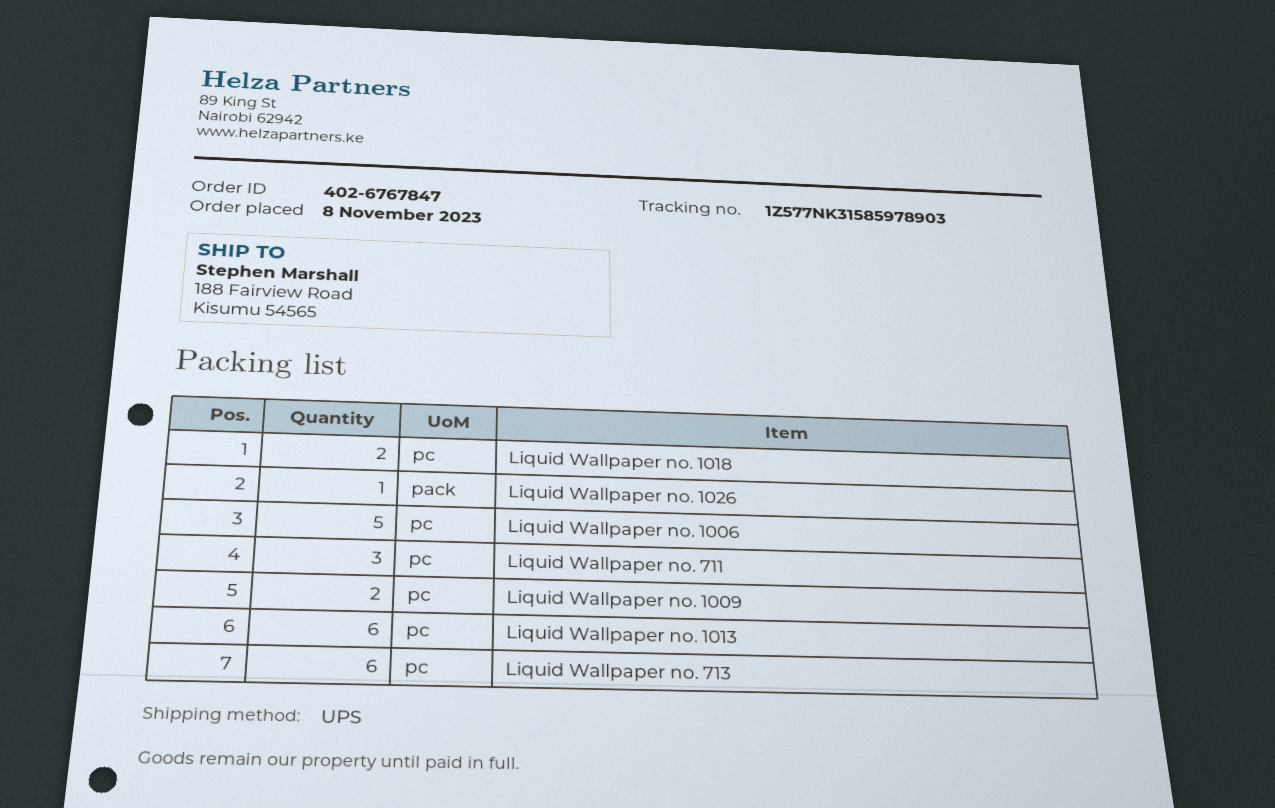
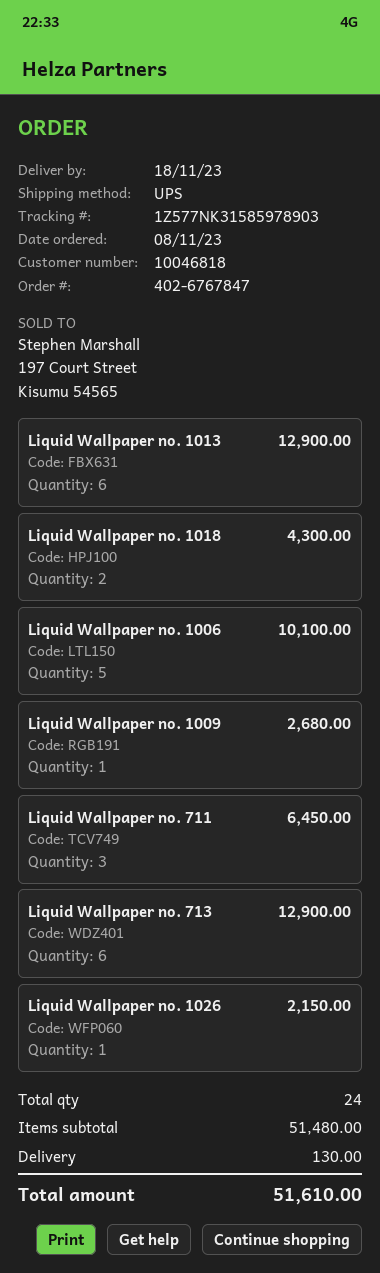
Liquid Wallpaper no. 1009: 2 -> 1

